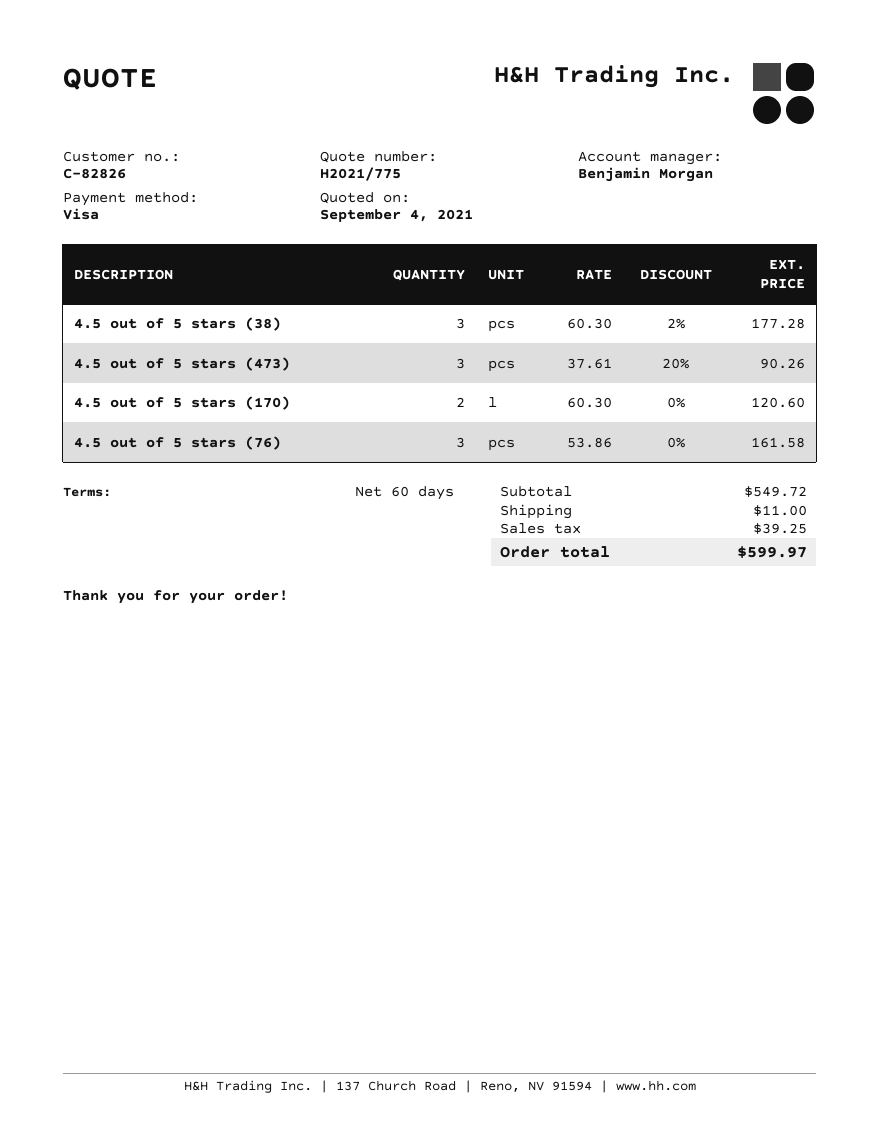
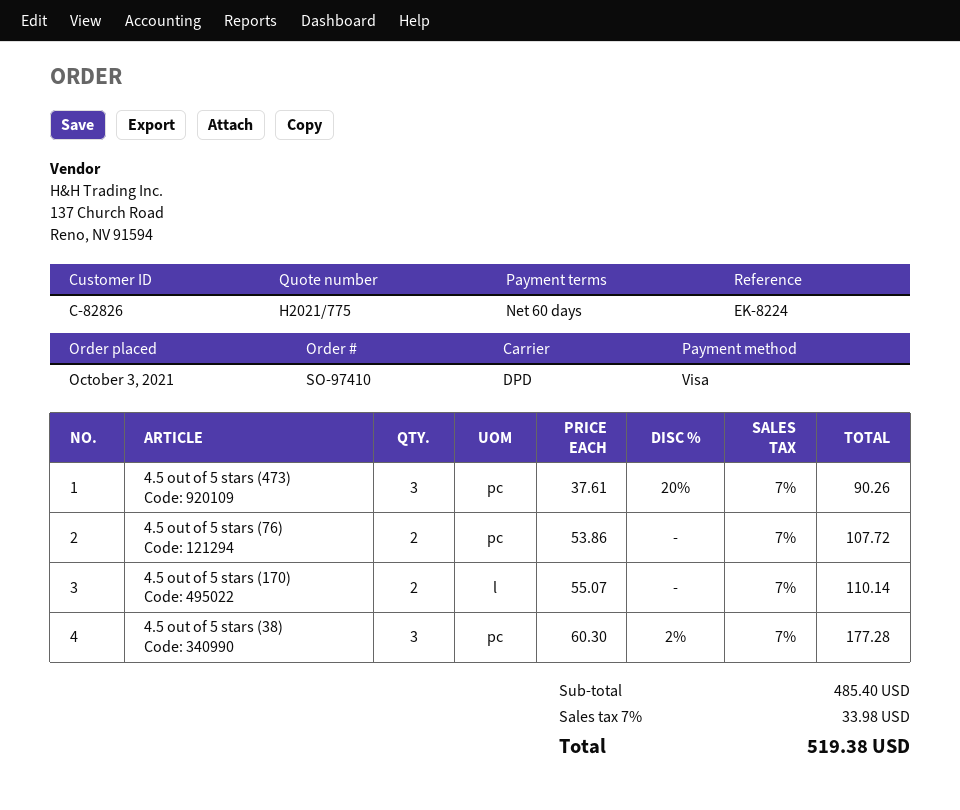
4.5 out of 5 stars (170): 2 x 60.30 = 120.60 -> 2 x 55.07 = 110.14
4.5 out of 5 stars (76): 3 x 53.86 = 161.58 -> 2 x 53.86 = 107.72
subtotal: 549.72 -> 485.40
shipping: 11.00 -> none
tax: 39.25 -> 33.98
total: 599.97 -> 519.38

